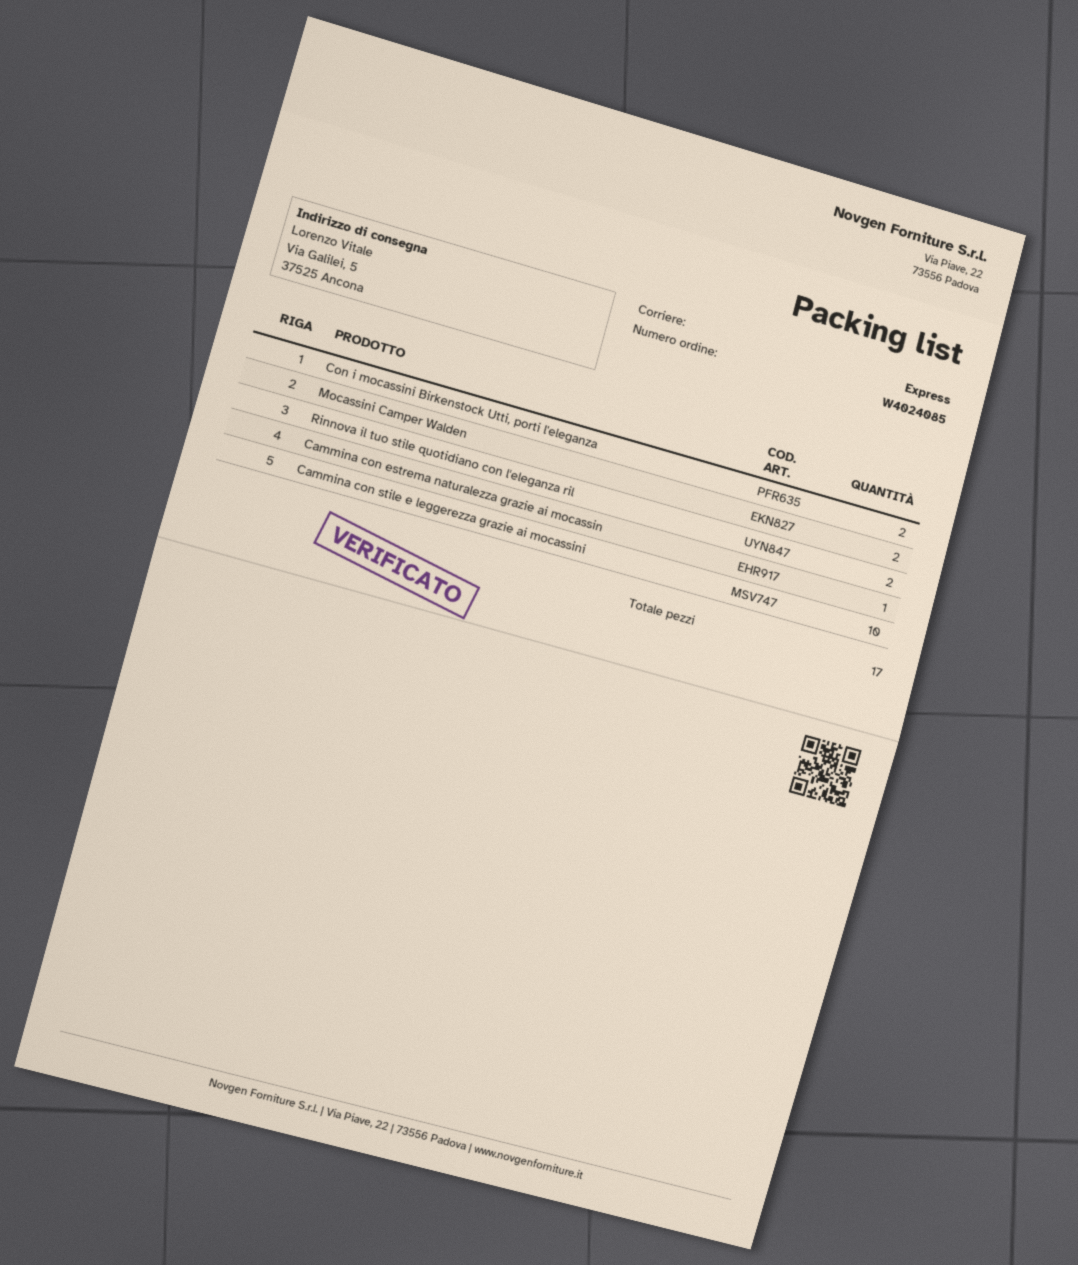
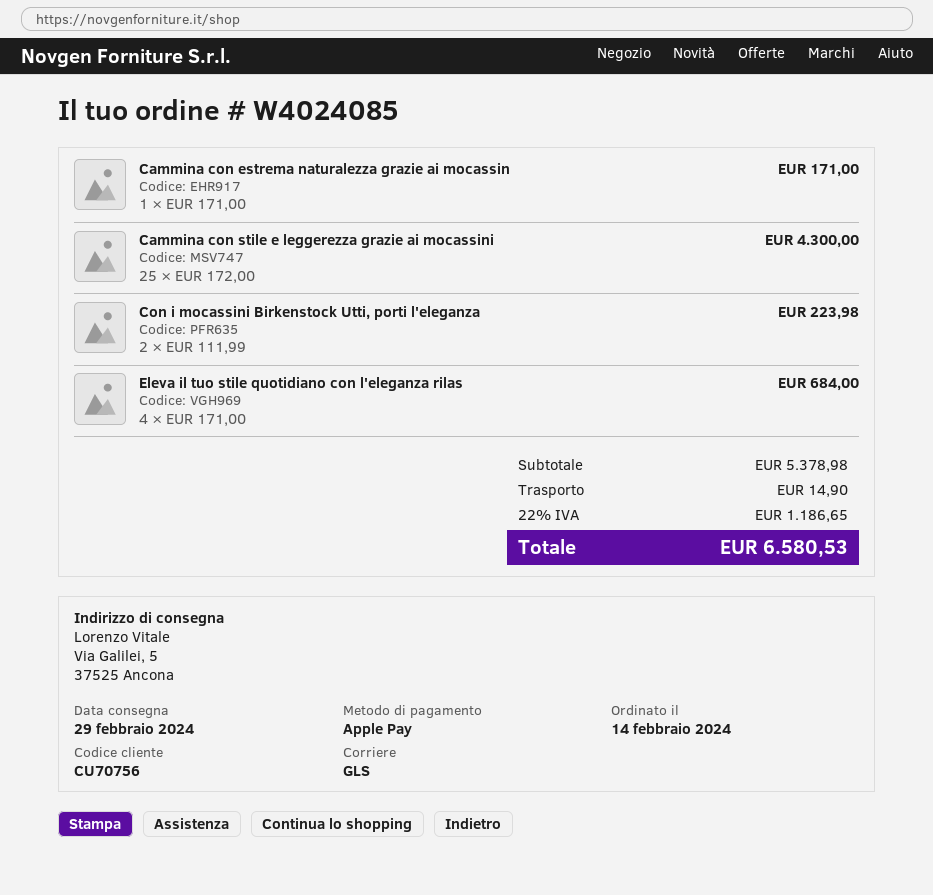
shipping method: express -> GLS
Mocassini Camper Walden: 2 -> none
Rinnova il tuo stile quotidiano con l'eleganza ril: 2 -> none
Cammina con stile e leggerezza grazie ai mocassini: 10 -> 25
Eleva il tuo stile quotidiano con l'eleganza rilas: none -> 4

